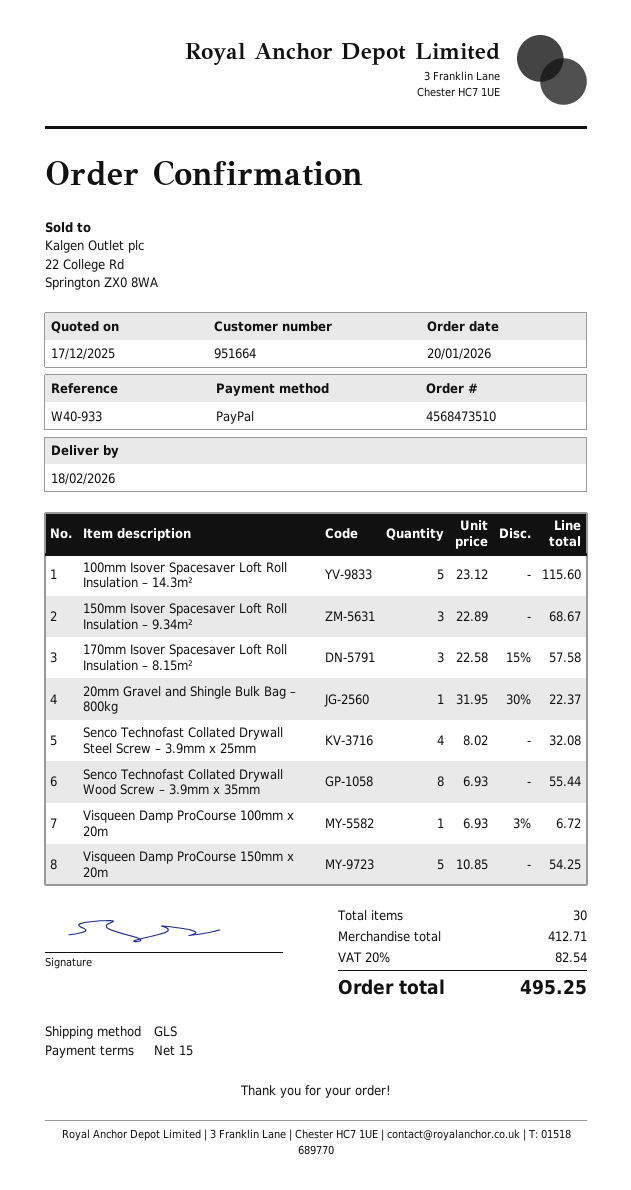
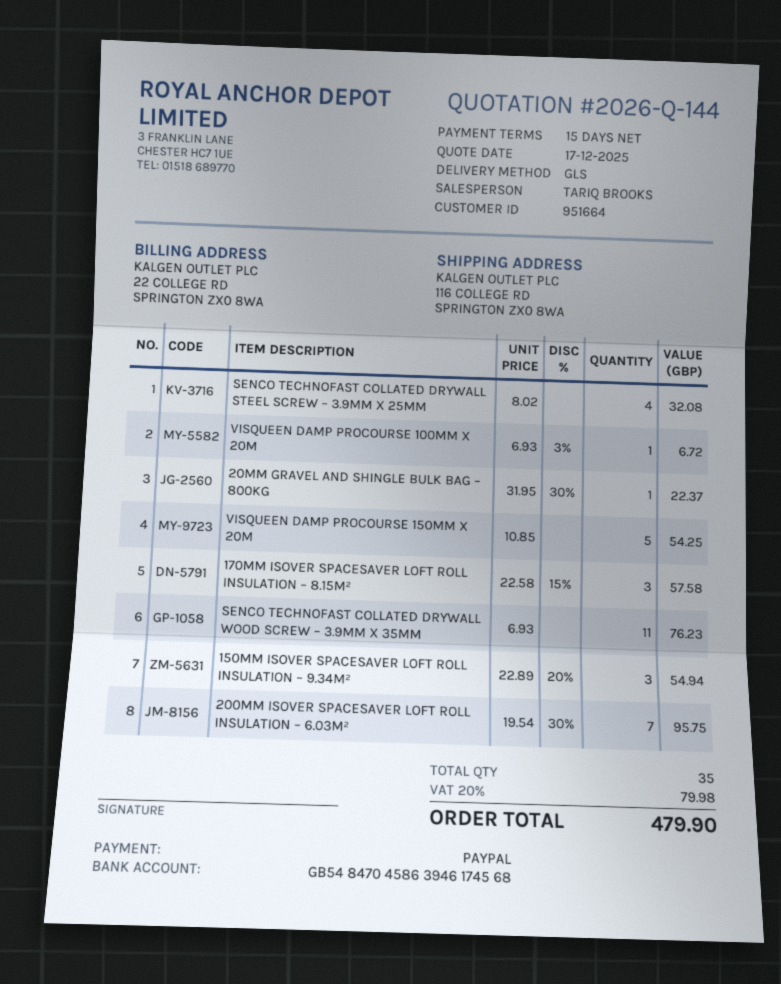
100mm Isover Spacesaver Loft Roll Insulation – 14.3m²: 5 x 23.12 = 115.60 -> none
150mm Isover Spacesaver Loft Roll Insulation – 9.34m²: 3 x 22.89 = 68.67 -> 3 x 22.89 - 20% = 54.94
Senco Technofast Collated Drywall Wood Screw – 3.9mm x 35mm: 8 x 6.93 = 55.44 -> 11 x 6.93 = 76.23
200MM ISOVER SPACESAVER LOFT ROLL INSULATION – 6.03M²: none -> 7 x 19.54 - 30% = 95.75
total quantity: 30 -> 35
tax: 20% = 82.54 -> 20% = 79.98
total: 495.25 -> 479.90

